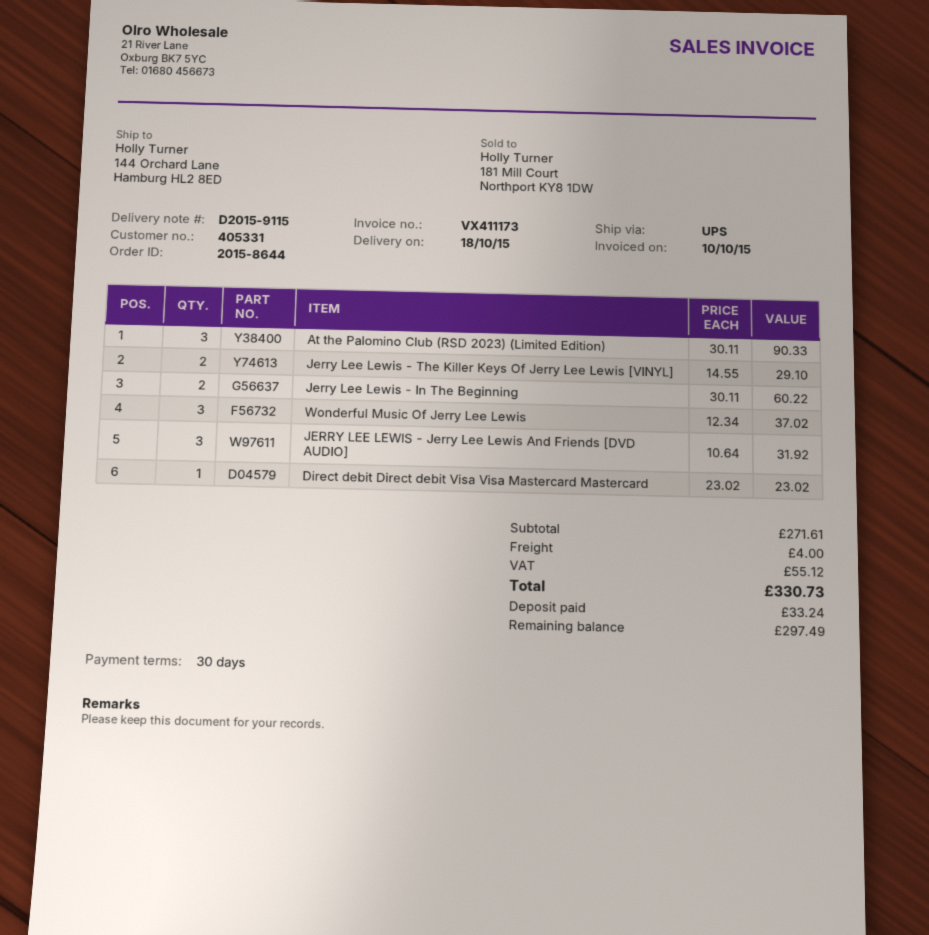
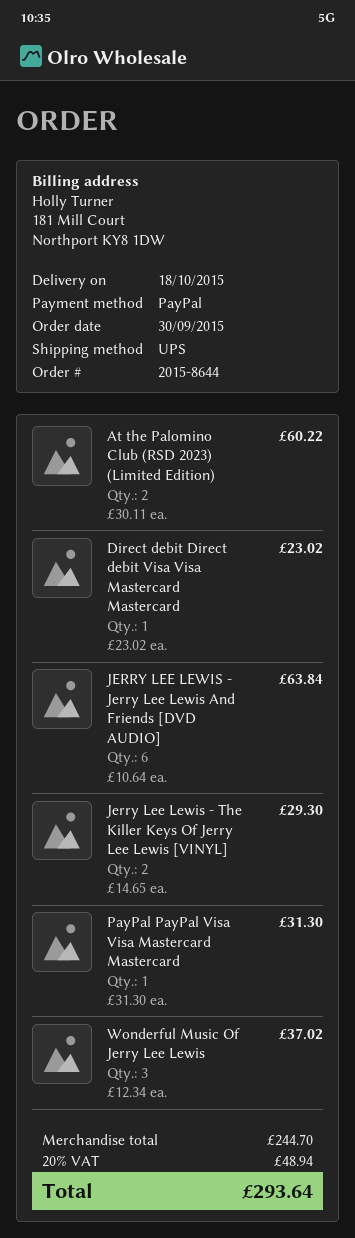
At the Palomino Club (RSD 2023) (Limited Edition): 3 x 30.11 = 90.33 -> 2 x 30.11 = 60.22
Jerry Lee Lewis - The Killer Keys Of Jerry Lee Lewis [VINYL]: 2 x 14.55 = 29.10 -> 2 x 14.65 = 29.30
Jerry Lee Lewis - In The Beginning: 2 x 30.11 = 60.22 -> none
JERRY LEE LEWIS - Jerry Lee Lewis And Friends [DVD AUDIO]: 3 x 10.64 = 31.92 -> 6 x 10.64 = 63.84
PayPal PayPal Visa Visa Mastercard Mastercard: none -> 1 x 31.30 = 31.30
subtotal: 271.61 -> 244.70
shipping: 4.00 -> none
tax: 55.12 -> 48.94
total: 330.73 -> 293.64

